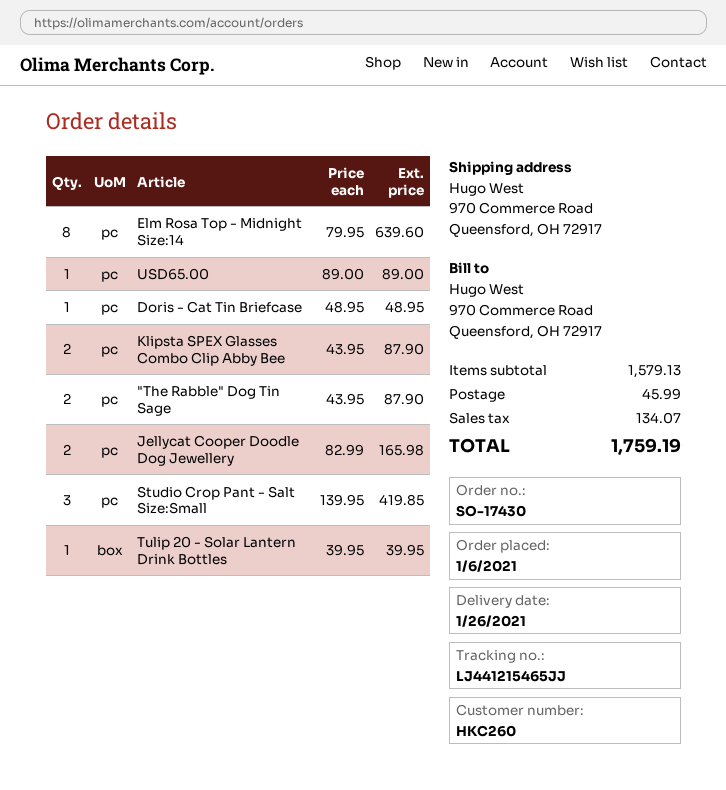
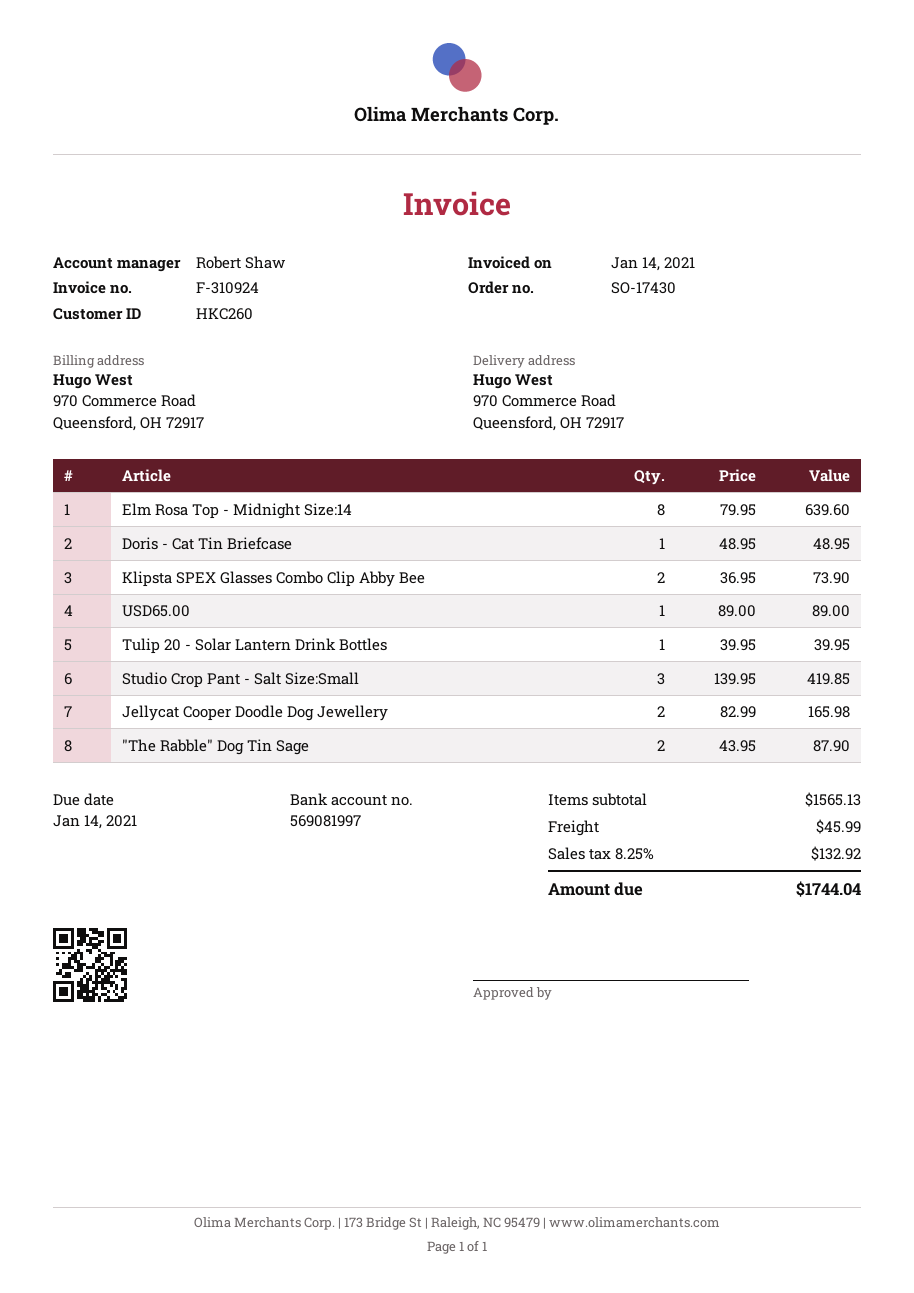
Klipsta SPEX Glasses Combo Clip Abby Bee: 2 x 43.95 = 87.90 -> 2 x 36.95 = 73.90
subtotal: 1579.13 -> 1565.13
tax: 134.07 -> 132.92
total: 1759.19 -> 1744.04

